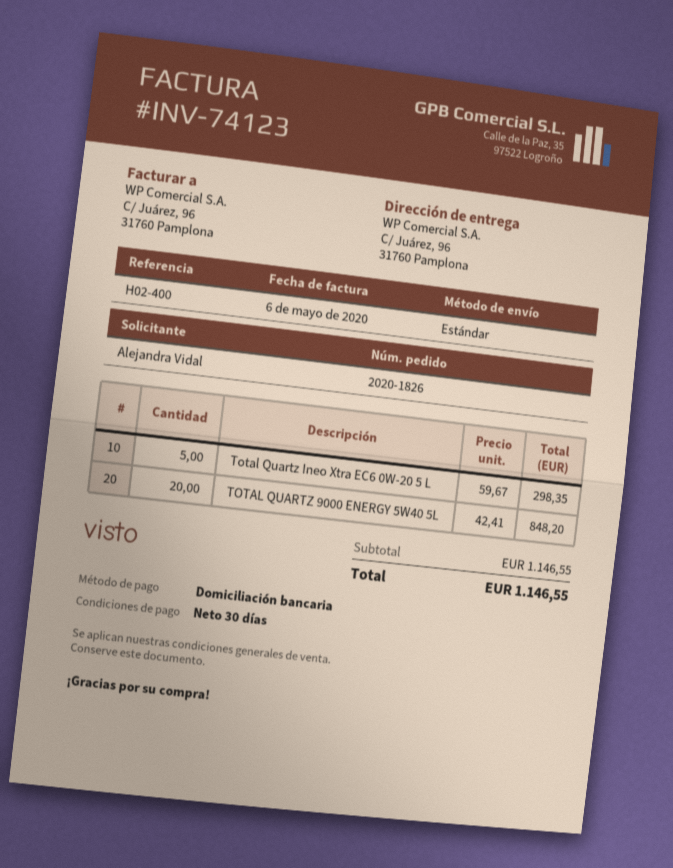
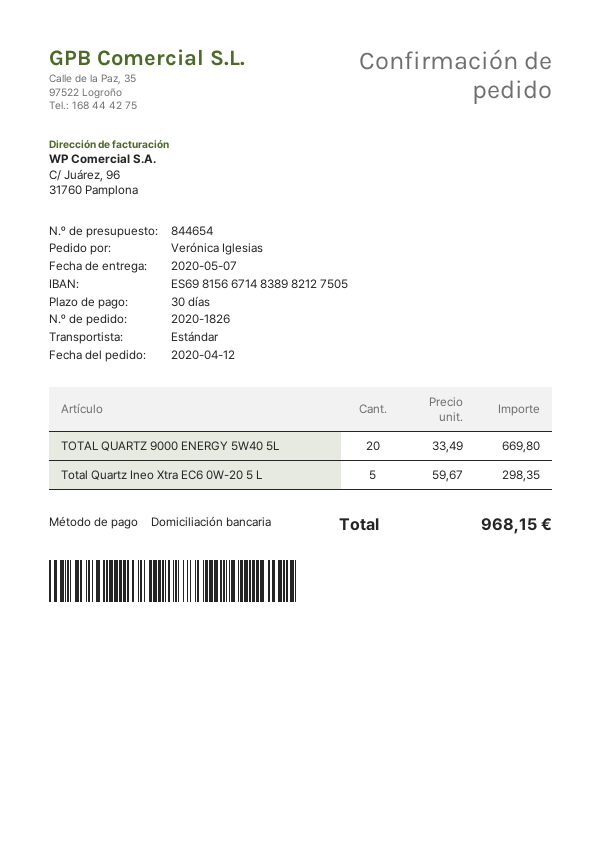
ordered by: Alejandra Vidal -> Verónica Iglesias
TOTAL QUARTZ 9000 ENERGY 5W40 5L: 20 x 42.41 = 848.20 -> 20 x 33.49 = 669.80
total: 1146.55 -> 968.15

